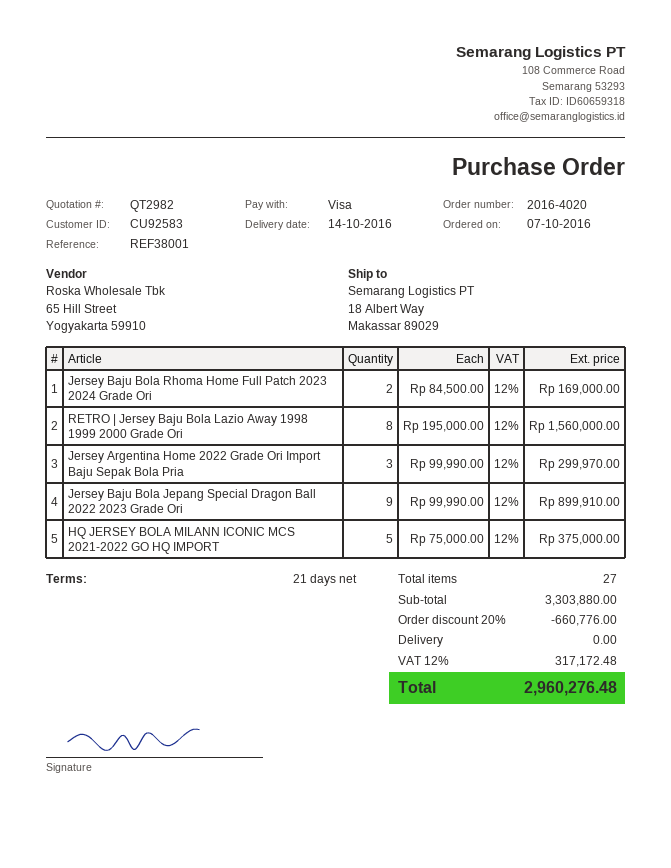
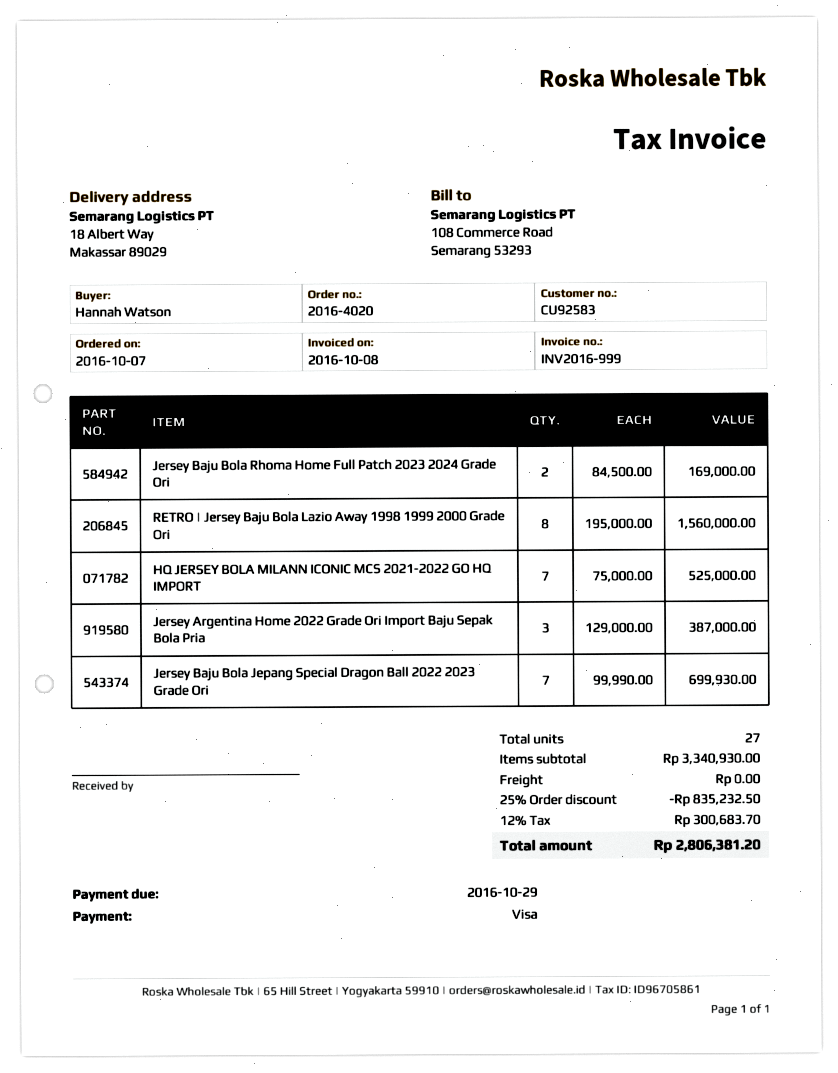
Jersey Argentina Home 2022 Grade Ori Import Baju Sepak Bola Pria: 3 x 99990.00 = 299970.00 -> 3 x 129000.00 = 387000.00
Jersey Baju Bola Jepang Special Dragon Ball 2022 2023 Grade Ori: 9 x 99990.00 = 899910.00 -> 7 x 99990.00 = 699930.00
HQ JERSEY BOLA MILANN ICONIC MCS 2021-2022 GO HQ IMPORT: 5 x 75000.00 = 375000.00 -> 7 x 75000.00 = 525000.00
subtotal: 3303880.00 -> 3340930.00
discount: 20% = 660776.00 -> 25% = 835232.50
tax: 12% = 317172.48 -> 12% = 300683.70
total: 2960276.48 -> 2806381.20

